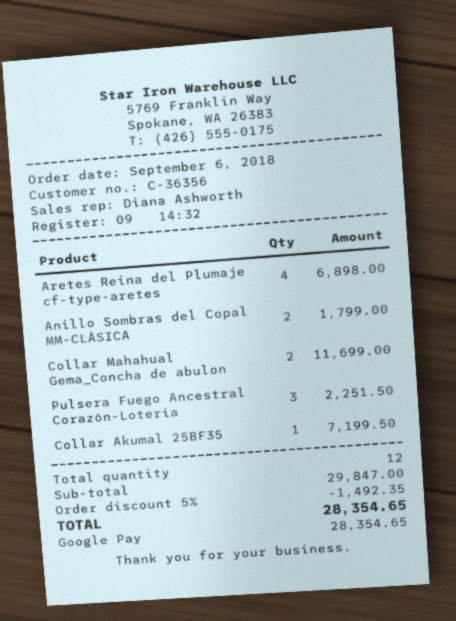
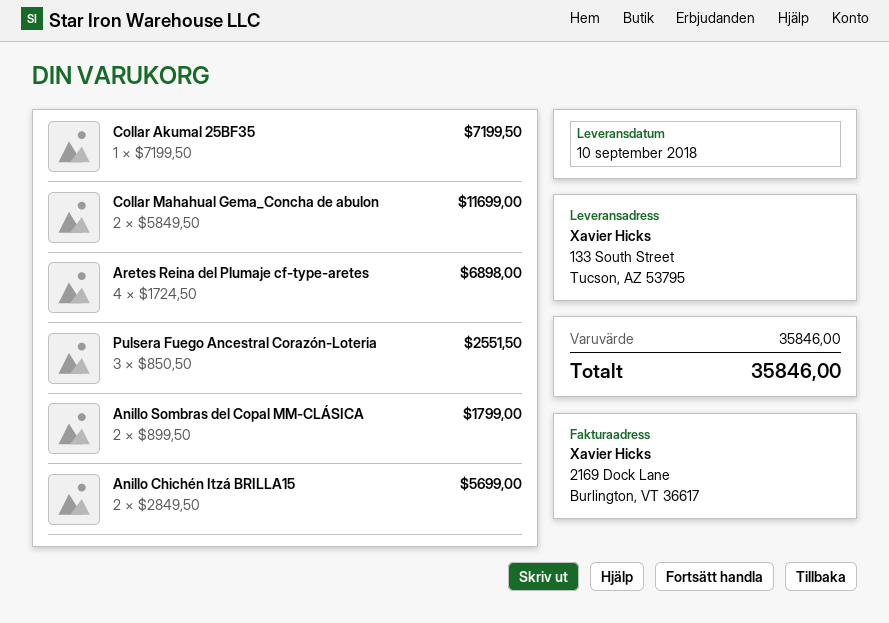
Pulsera Fuego Ancestral Corazón-Loteria: 3 for 2251.50 -> 3 for 2551.50
Anillo Chichén Itzá BRILLA15: none -> 2 for 5699.00
subtotal: 29847.00 -> 35846.00
discount: 5% = 1492.35 -> none
total: 28354.65 -> 35846.00

